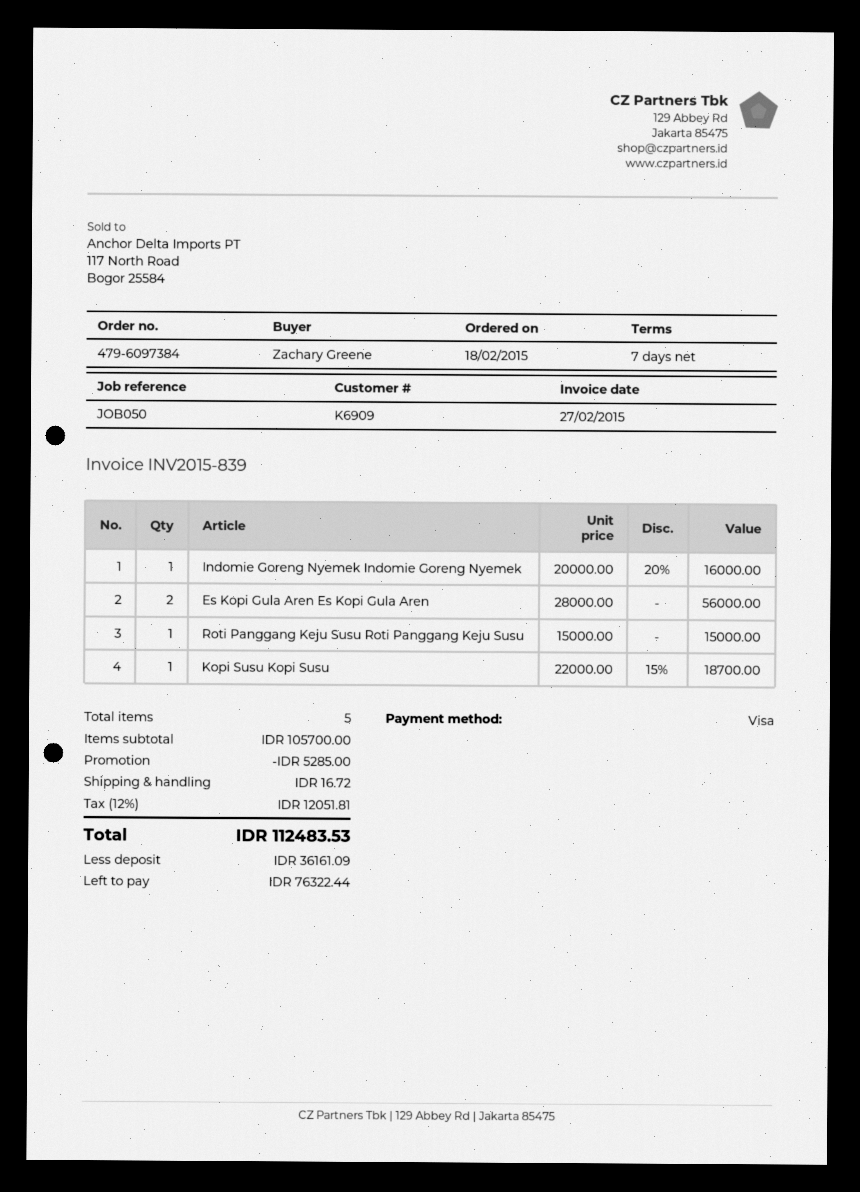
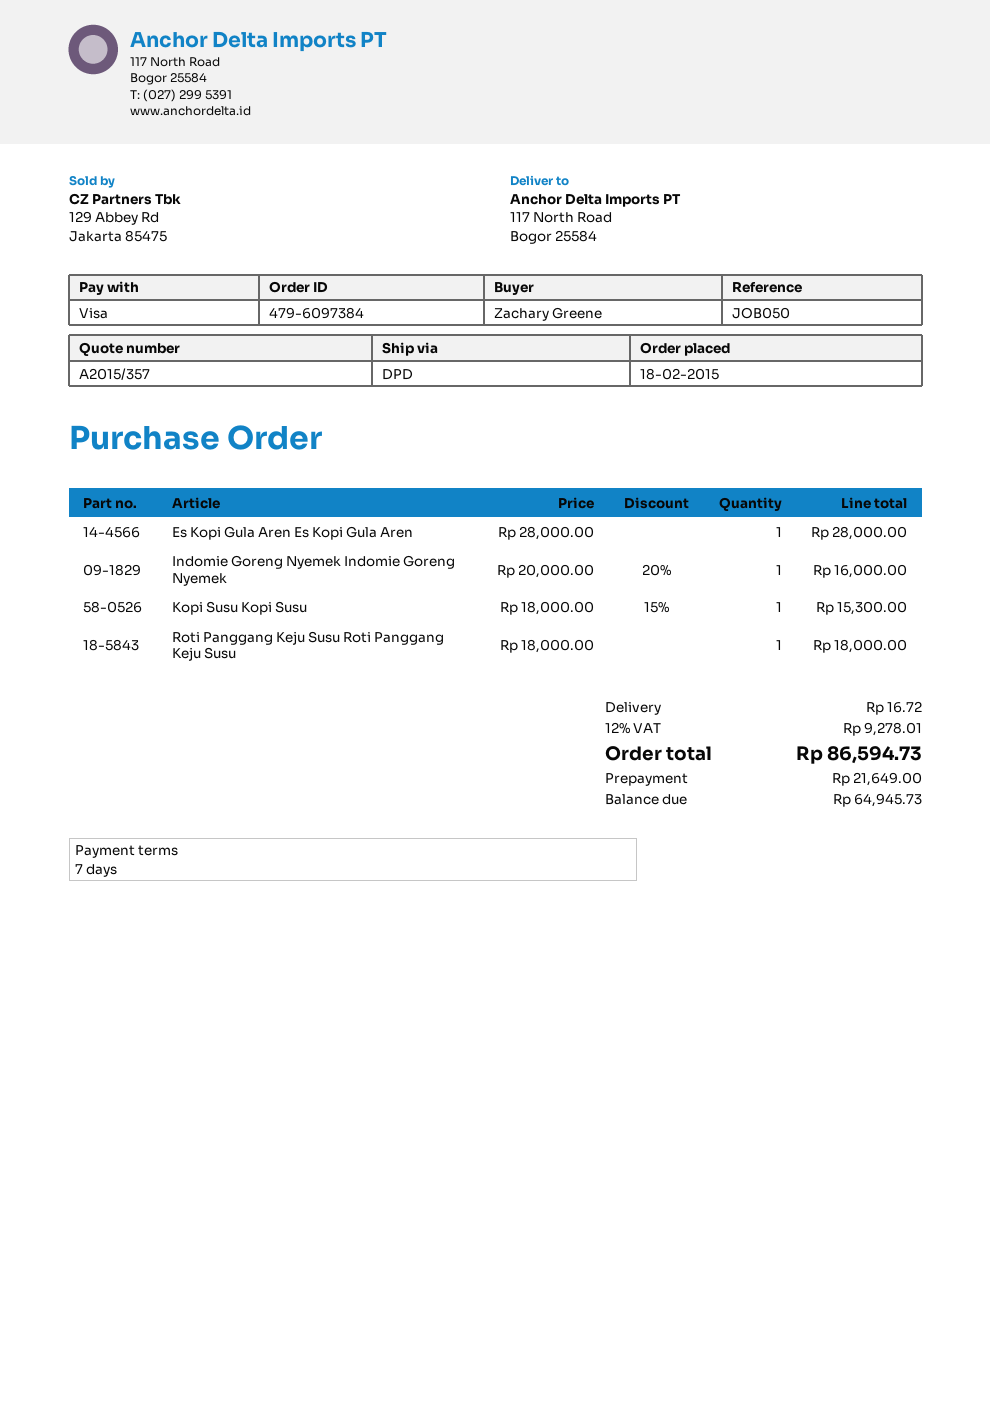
Es Kopi Gula Aren Es Kopi Gula Aren: 2 x 28000.00 = 56000.00 -> 1 x 28000.00 = 28000.00
Roti Panggang Keju Susu Roti Panggang Keju Susu: 1 x 15000.00 = 15000.00 -> 1 x 18000.00 = 18000.00
Kopi Susu Kopi Susu: 1 x 22000.00 - 15% = 18700.00 -> 1 x 18000.00 - 15% = 15300.00
discount: 5285.00 -> none
tax: 12% = 12051.81 -> 12% = 9278.01
total: 112483.53 -> 86594.73
deposit: 36161.09 -> 21649.00
balance: 76322.44 -> 64945.73

